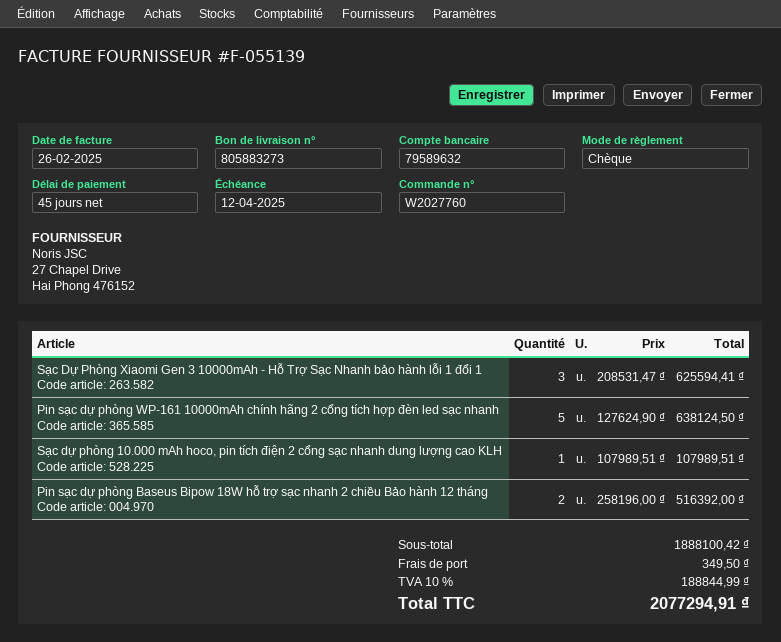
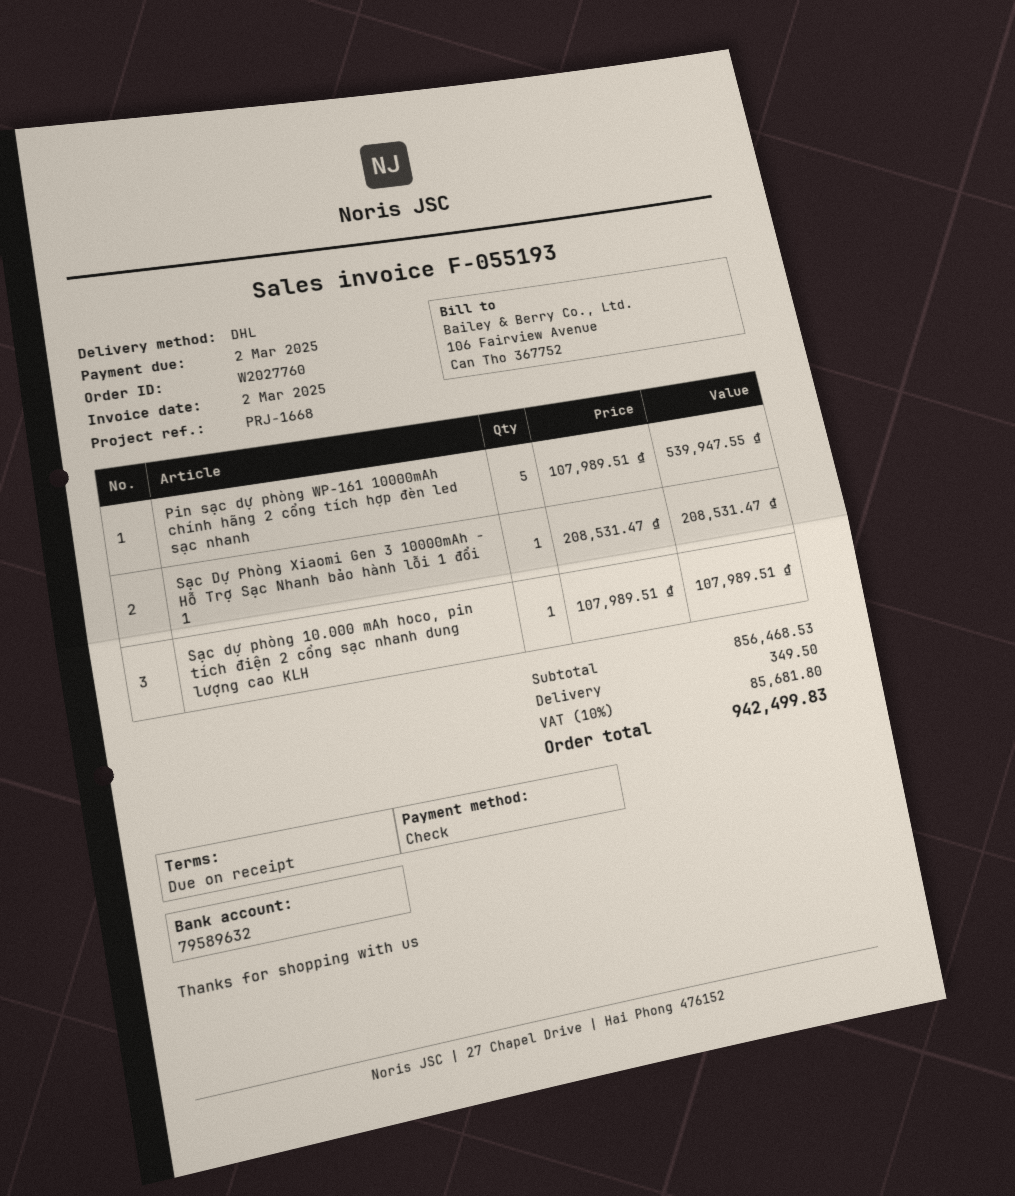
invoice number: F-055139 -> F-055193
invoice date: 2025-02-26 -> 2025-03-02
payment terms: 45 days -> on receipt
due date: 2025-04-12 -> 2025-03-02
Sạc Dự Phòng Xiaomi Gen 3 10000mAh - Hỗ Trợ Sạc Nhanh bảo hành lỗi 1 đổi 1: 3 x 208531.47 = 625594.41 -> 1 x 208531.47 = 208531.47
Pin sạc dự phòng WP-161 10000mAh chính hãng 2 cổng tích hợp đèn led sạc nhanh: 5 x 127624.90 = 638124.50 -> 5 x 107989.51 = 539947.55
Pin sạc dự phòng Baseus Bipow 18W hỗ trợ sạc nhanh 2 chiều Bảo hành 12 tháng: 2 x 258196.00 = 516392.00 -> none
subtotal: 1888100.42 -> 856468.53
tax: 10% = 188844.99 -> 10% = 85681.80
total: 2077294.91 -> 942499.83

